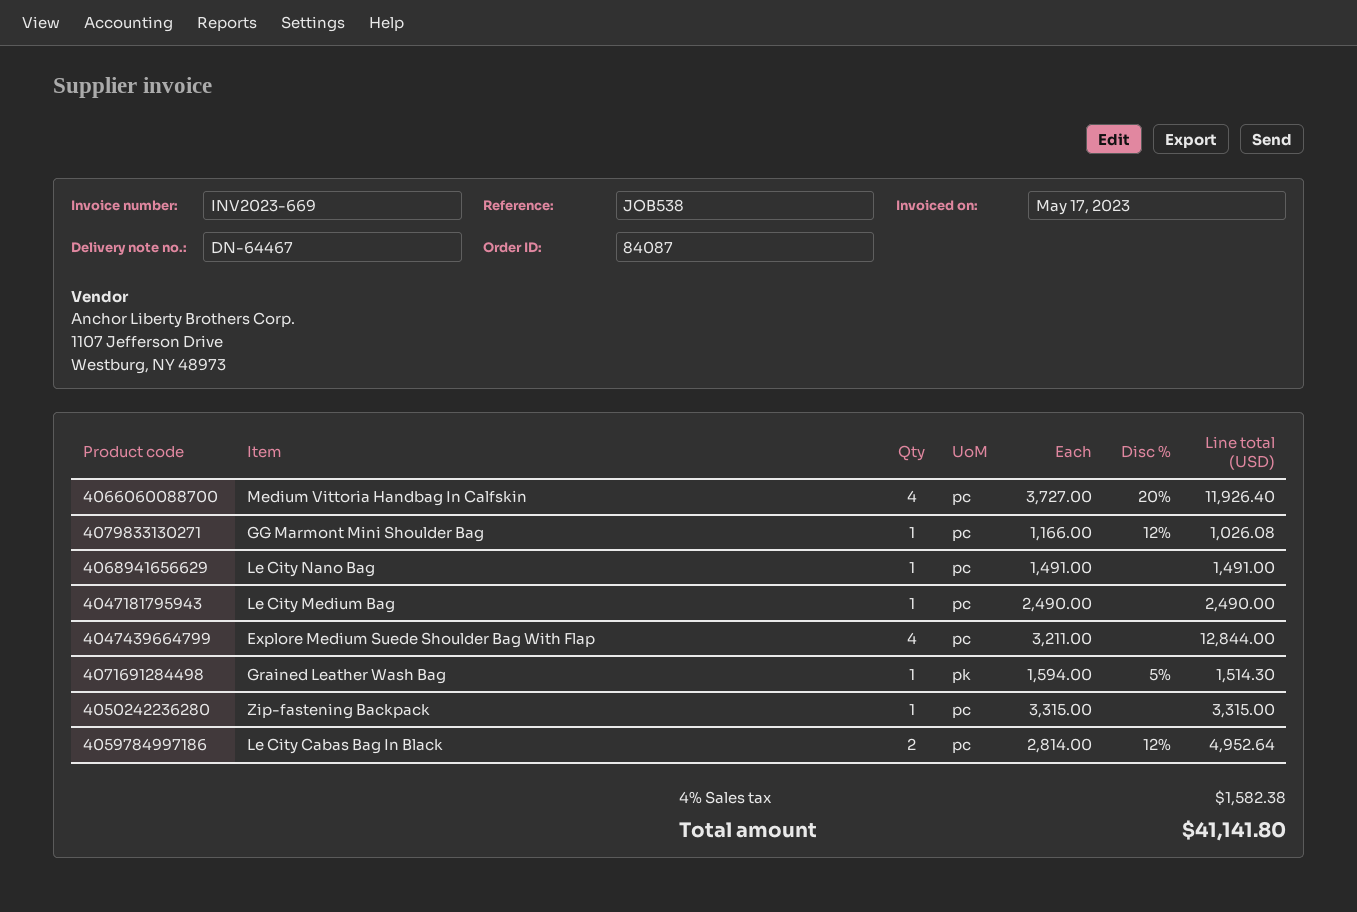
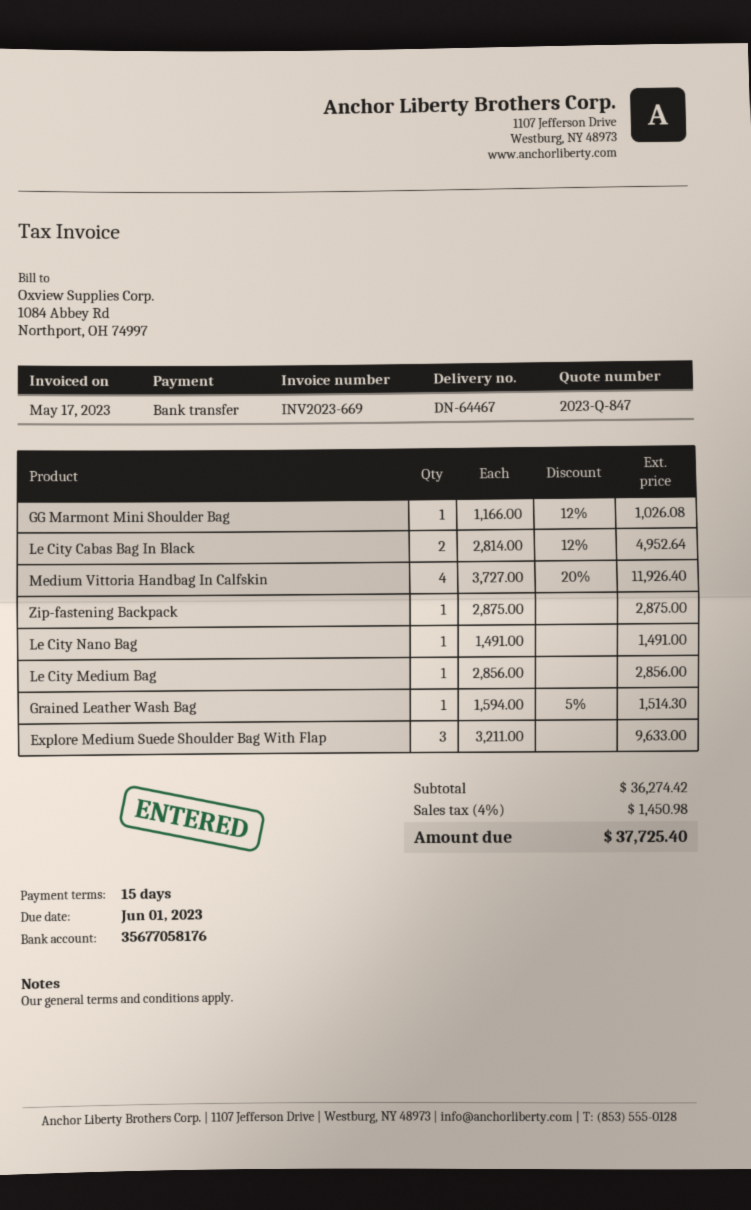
Le City Medium Bag: 1 x 2490.00 = 2490.00 -> 1 x 2856.00 = 2856.00
Explore Medium Suede Shoulder Bag With Flap: 4 x 3211.00 = 12844.00 -> 3 x 3211.00 = 9633.00
Zip-fastening Backpack: 1 x 3315.00 = 3315.00 -> 1 x 2875.00 = 2875.00
tax: 4% = 1582.38 -> 4% = 1450.98
total: 41141.80 -> 37725.40

